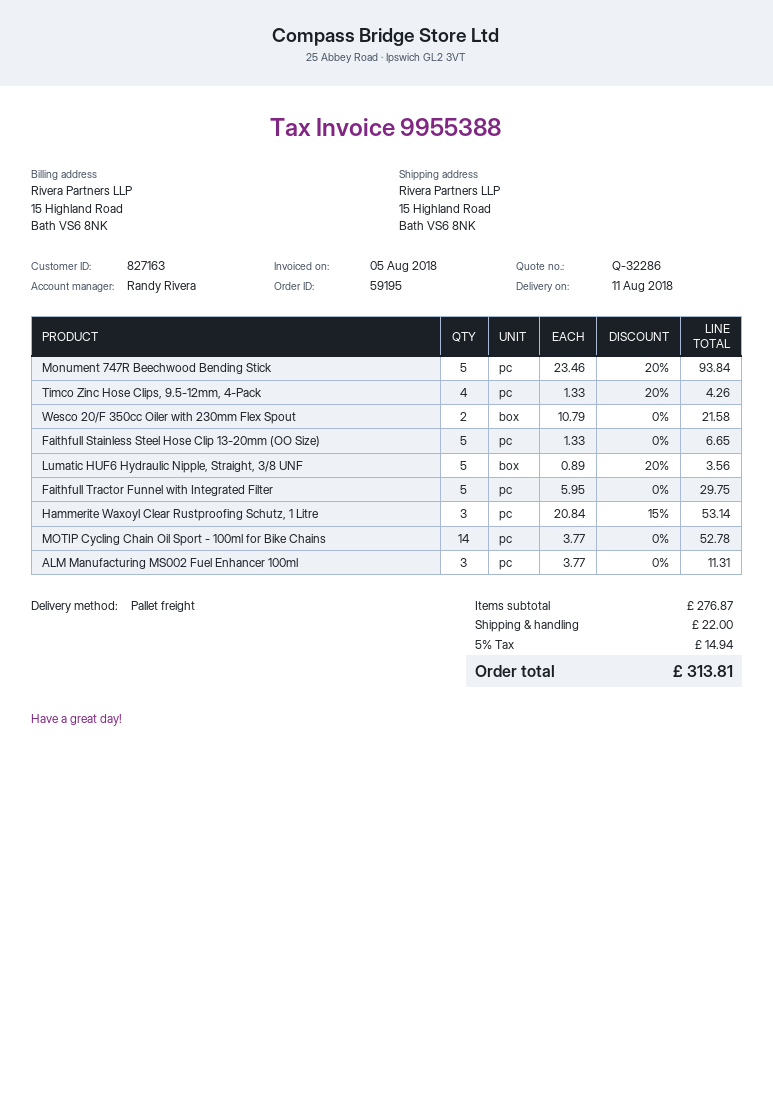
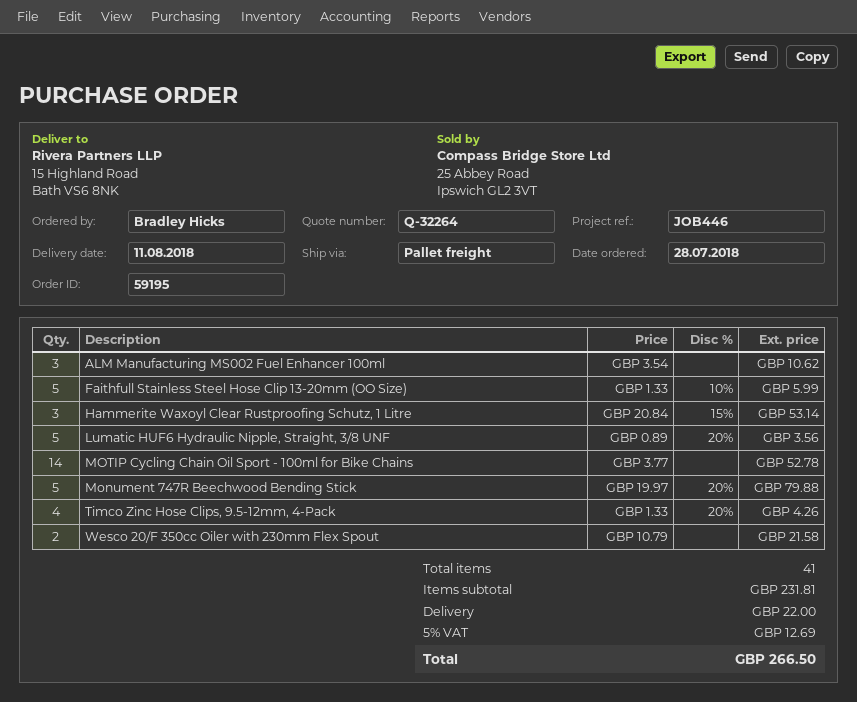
quote number: Q-32286 -> Q-32264
Monument 747R Beechwood Bending Stick: 5 x 23.46 - 20% = 93.84 -> 5 x 19.97 - 20% = 79.88
Faithfull Stainless Steel Hose Clip 13-20mm (OO Size): 5 x 1.33 = 6.65 -> 5 x 1.33 - 10% = 5.99
Faithfull Tractor Funnel with Integrated Filter: 5 x 5.95 = 29.75 -> none
ALM Manufacturing MS002 Fuel Enhancer 100ml: 3 x 3.77 = 11.31 -> 3 x 3.54 = 10.62
subtotal: 276.87 -> 231.81
tax: 5% = 14.94 -> 5% = 12.69
total: 313.81 -> 266.50

